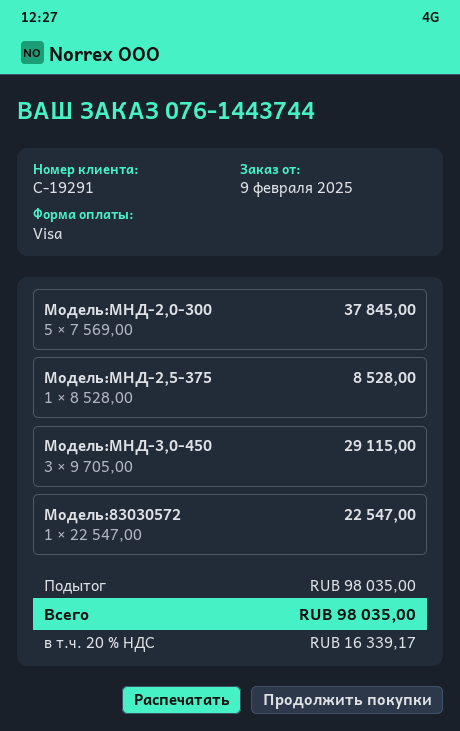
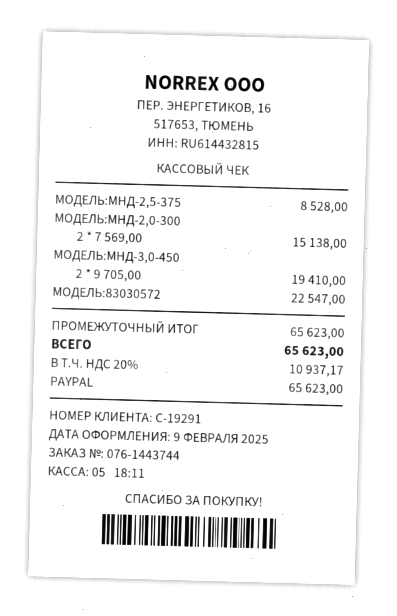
payment method: Visa -> PayPal
Модель:МНД-2,0-300: 5 x 7569.00 = 37845.00 -> 2 x 7569.00 = 15138.00
Модель:МНД-3,0-450: 3 x 9705.00 = 29115.00 -> 2 x 9705.00 = 19410.00
subtotal: 98035.00 -> 65623.00
tax: 20% = 16339.17 -> 20% = 10937.17
total: 98035.00 -> 65623.00

